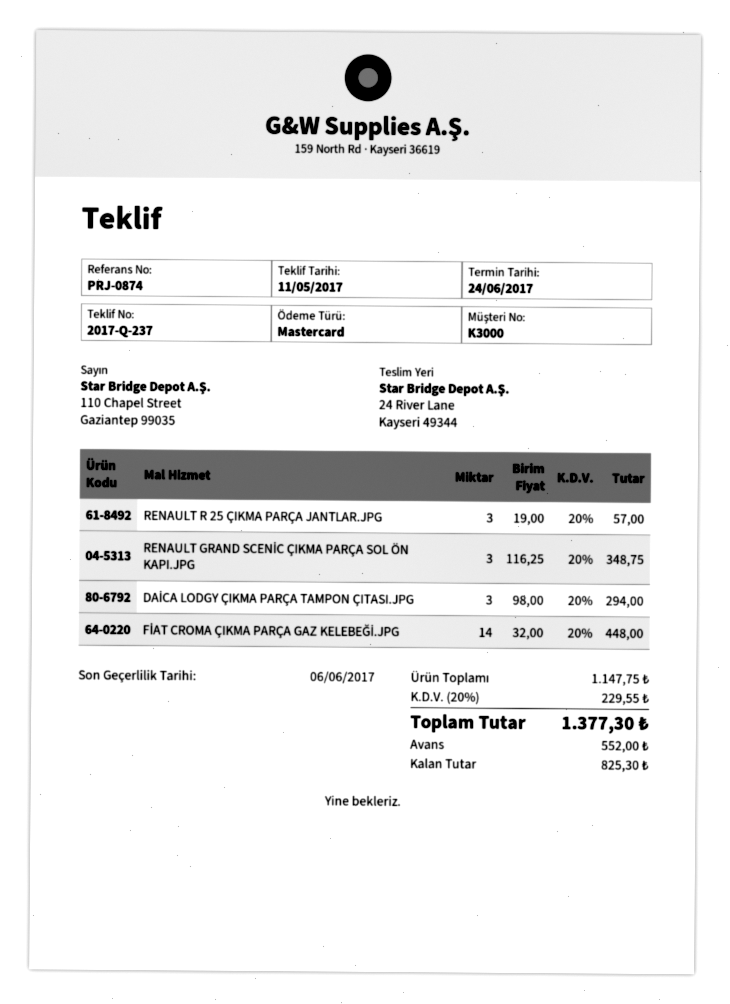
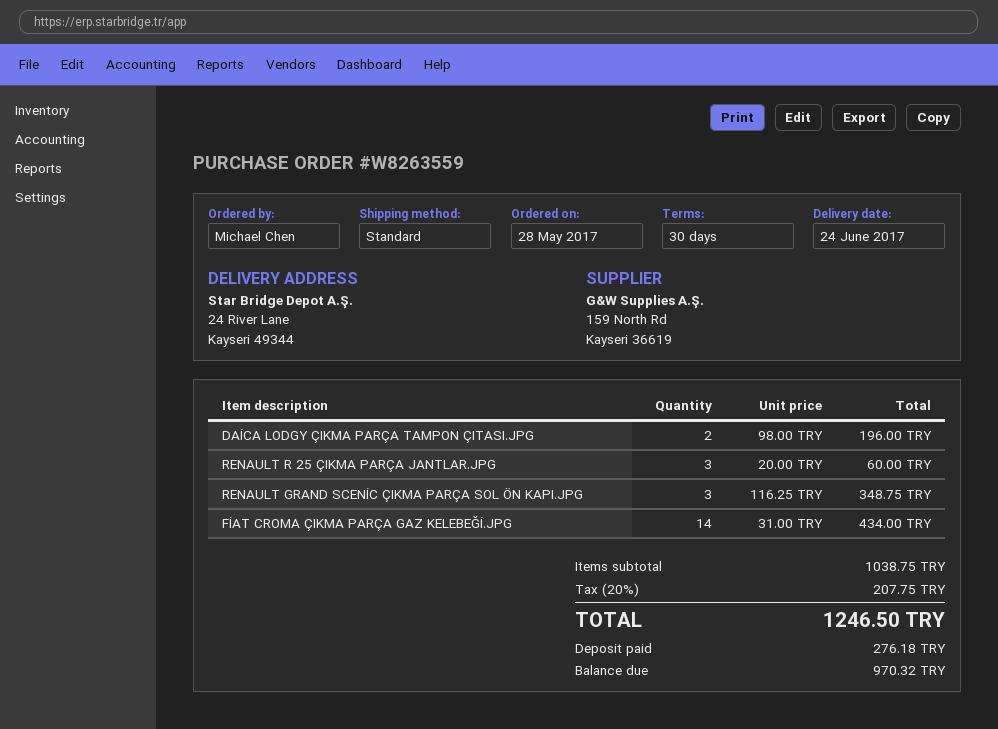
RENAULT R 25 ÇIKMA PARÇA JANTLAR.JPG: 3 x 19.00 = 57.00 -> 3 x 20.00 = 60.00
DAİCA LODGY ÇIKMA PARÇA TAMPON ÇITASI.JPG: 3 x 98.00 = 294.00 -> 2 x 98.00 = 196.00
FİAT CROMA ÇIKMA PARÇA GAZ KELEBEĞİ.JPG: 14 x 32.00 = 448.00 -> 14 x 31.00 = 434.00
subtotal: 1147.75 -> 1038.75
tax: 20% = 229.55 -> 20% = 207.75
total: 1377.30 -> 1246.50
deposit: 552.00 -> 276.18
balance: 825.30 -> 970.32

